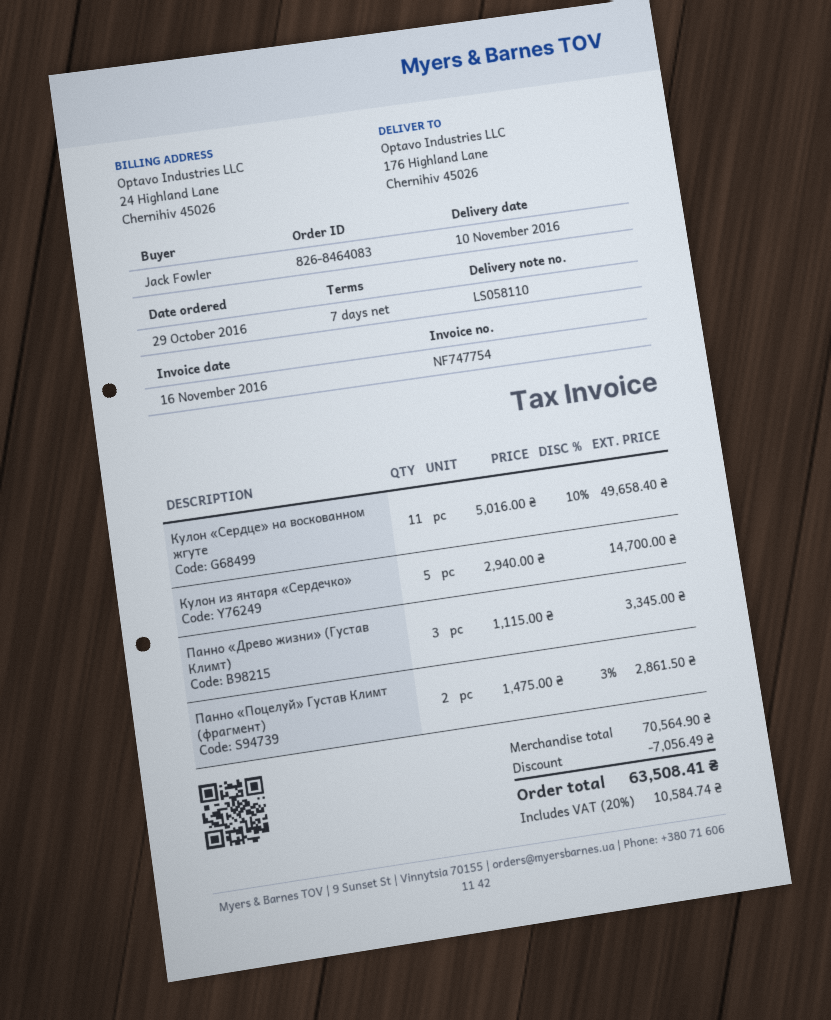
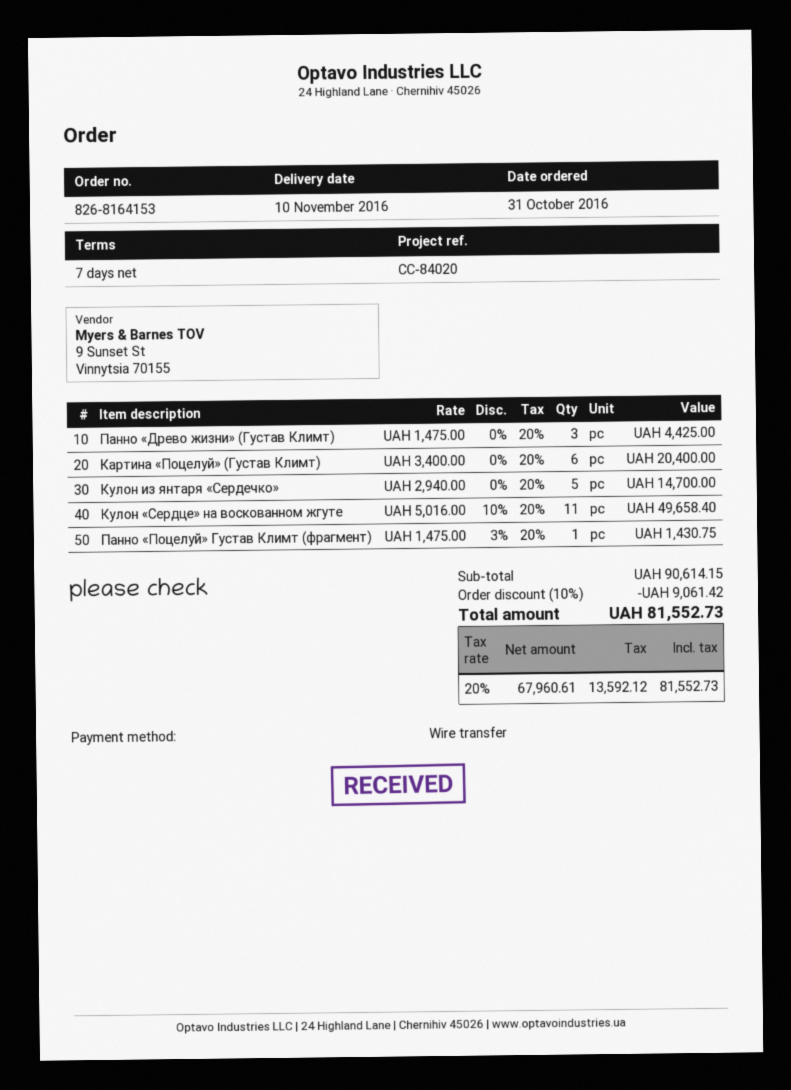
order number: 826-8464083 -> 826-8164153
order date: 2016-10-29 -> 2016-10-31
Панно «Древо жизни» (Густав Климт): 3 x 1115.00 = 3345.00 -> 3 x 1475.00 = 4425.00
Панно «Поцелуй» Густав Климт (фрагмент): 2 x 1475.00 - 3% = 2861.50 -> 1 x 1475.00 - 3% = 1430.75
Картина «Поцелуй» (Густав Климт): none -> 6 x 3400.00 = 20400.00
subtotal: 70564.90 -> 90614.15
discount: 7056.49 -> 9061.42
tax: 20% = 10584.74 -> 20% = 13592.12
total: 63508.41 -> 81552.73

